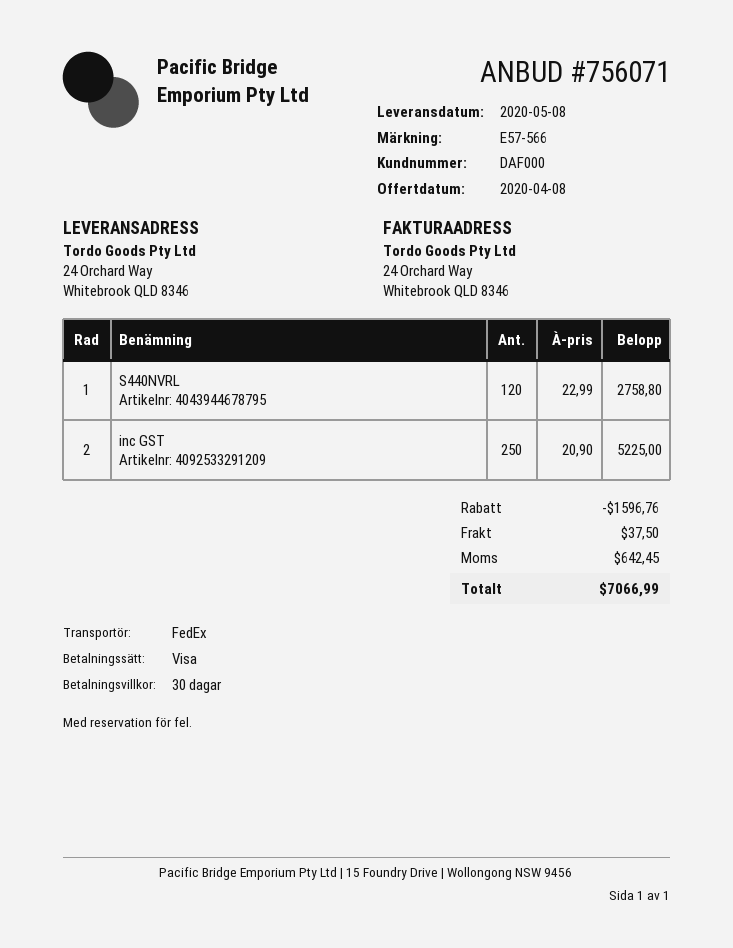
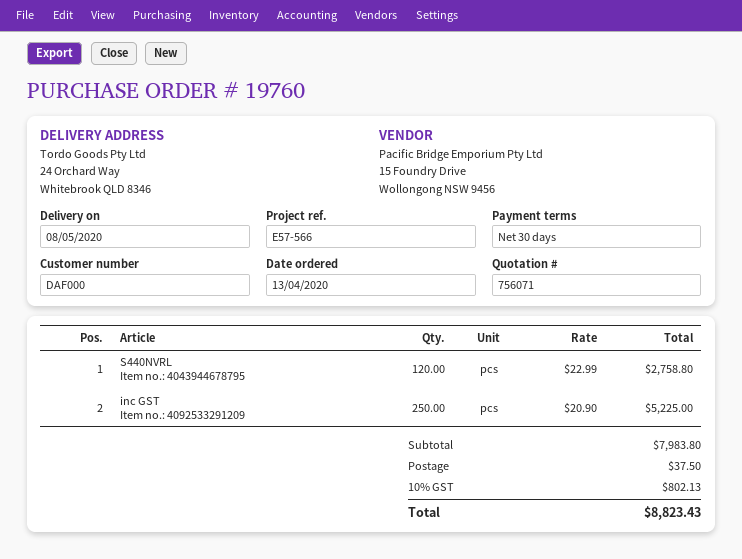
discount: 1596.76 -> none
tax: 642.45 -> 802.13
total: 7066.99 -> 8823.43

